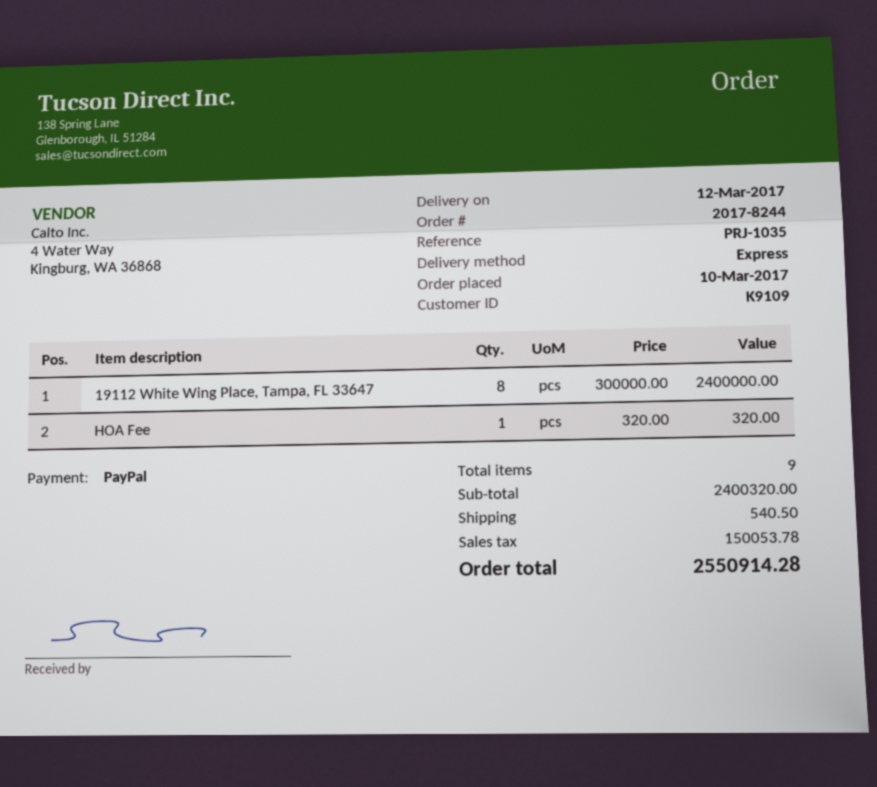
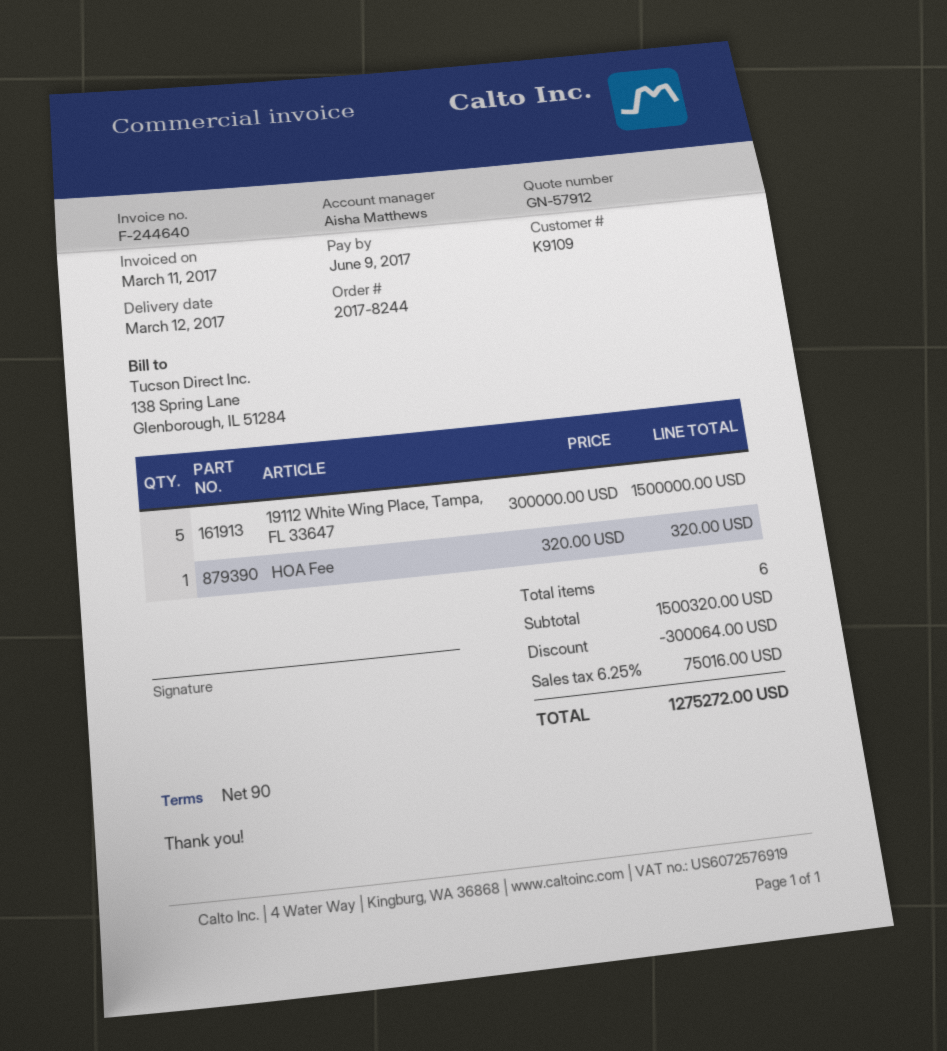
19112 White Wing Place, Tampa, FL 33647: 8 x 300000.00 = 2400000.00 -> 5 x 300000.00 = 1500000.00
total quantity: 9 -> 6
subtotal: 2400320.00 -> 1500320.00
discount: none -> 300064.00
shipping: 540.50 -> none
tax: 150053.78 -> 75016.00
total: 2550914.28 -> 1275272.00

